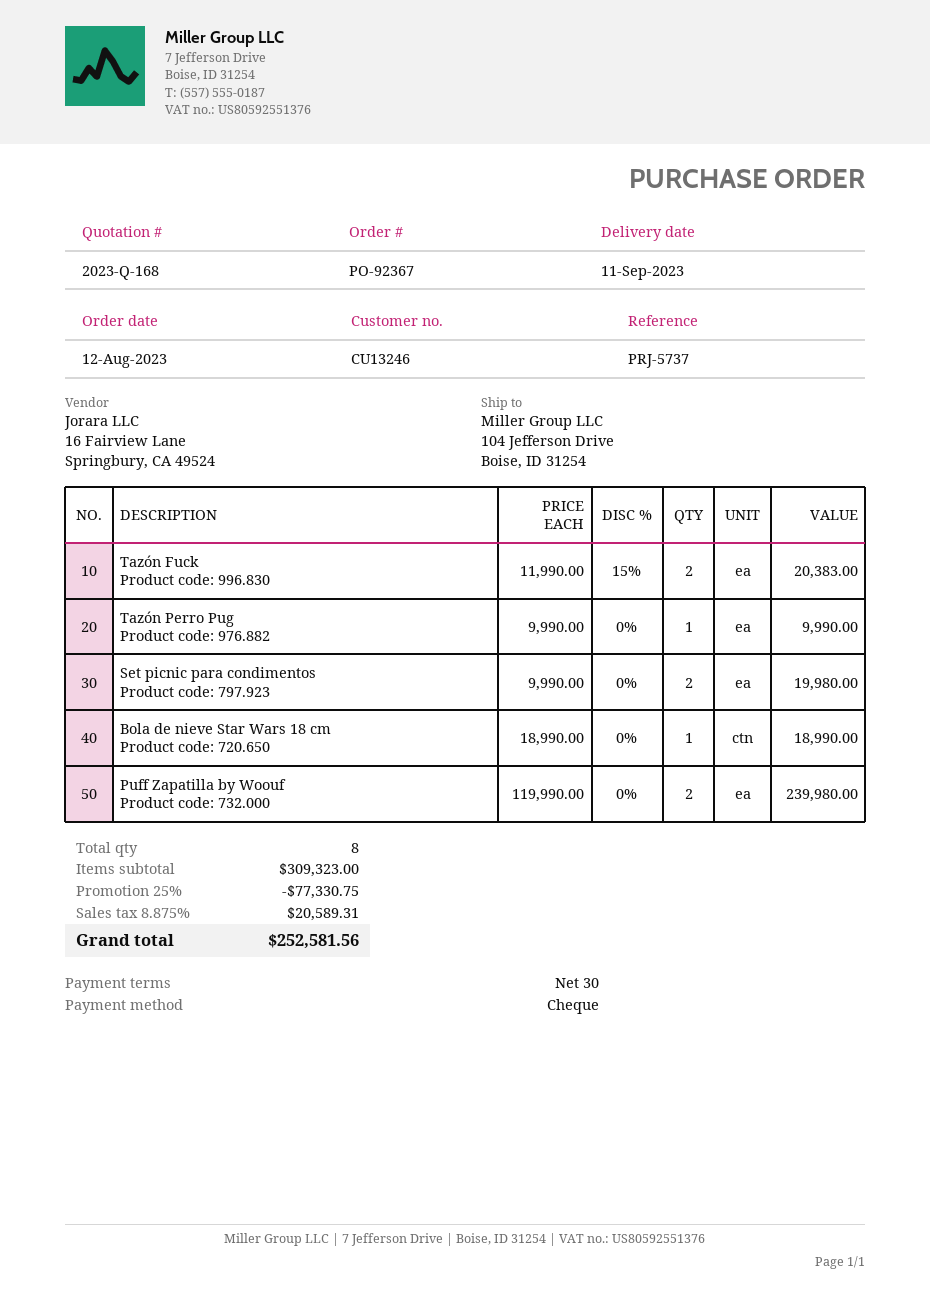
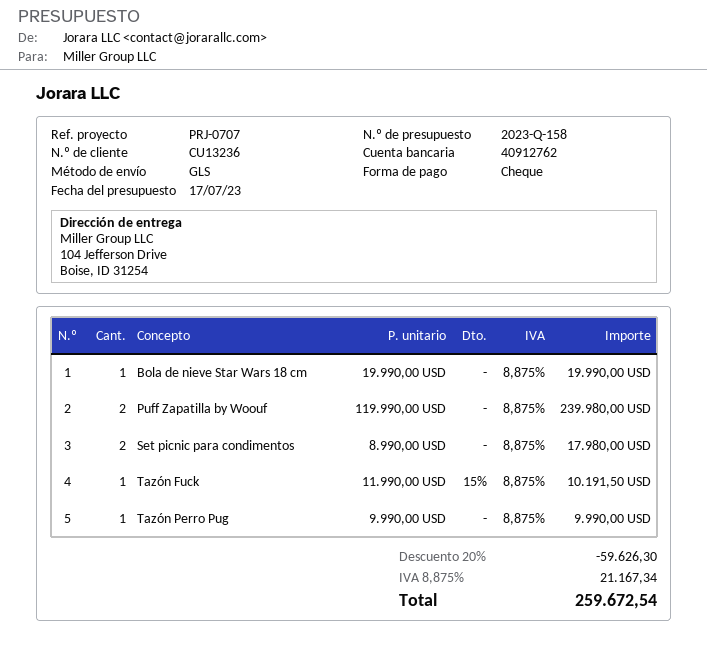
quote number: 2023-Q-168 -> 2023-Q-158
customer number: CU13246 -> CU13236
reference: PRJ-5737 -> PRJ-0707
Tazón Fuck: 2 x 11990.00 - 15% = 20383.00 -> 1 x 11990.00 - 15% = 10191.50
Set picnic para condimentos: 2 x 9990.00 = 19980.00 -> 2 x 8990.00 = 17980.00
Bola de nieve Star Wars 18 cm: 1 x 18990.00 = 18990.00 -> 1 x 19990.00 = 19990.00
discount: 25% = 77330.75 -> 20% = 59626.30
tax: 8.875% = 20589.31 -> 8.875% = 21167.34
total: 252581.56 -> 259672.54

